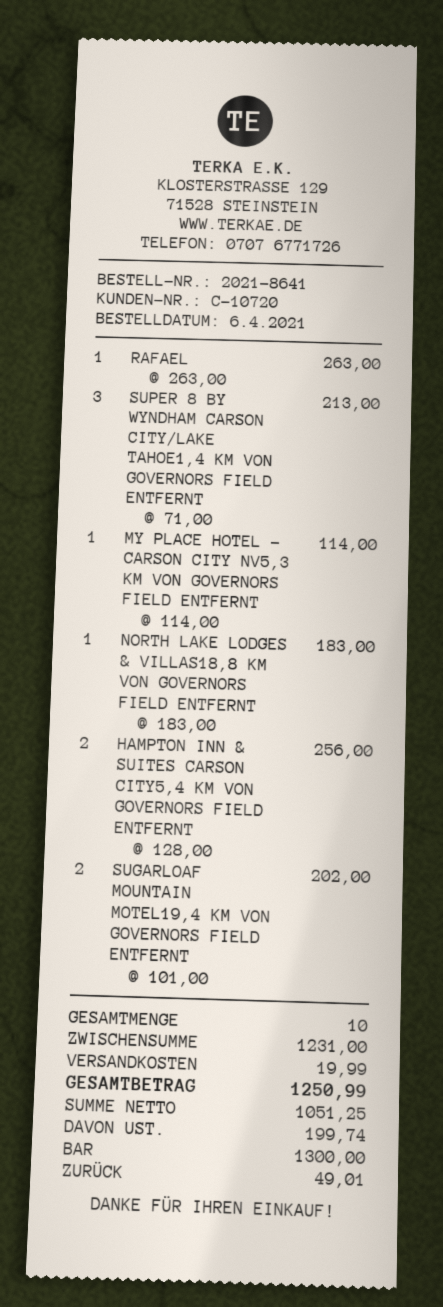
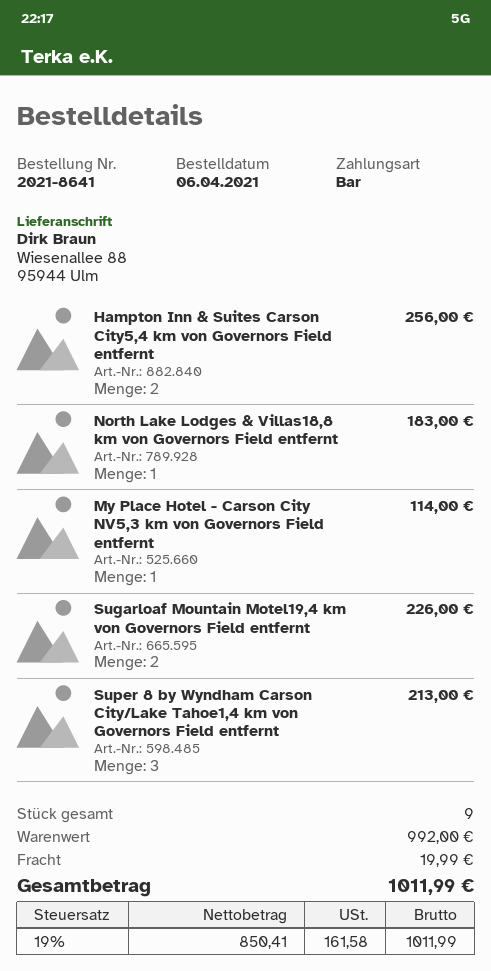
RAFAEL: 1 for 263.00 -> none
SUGARLOAF MOUNTAIN MOTEL19,4 KM VON GOVERNORS FIELD ENTFERNT: 2 for 202.00 -> 2 for 226.00
total quantity: 10 -> 9
subtotal: 1231.00 -> 992.00
net: 1051.25 -> 850.41
tax: 199.74 -> 161.58
total: 1250.99 -> 1011.99

